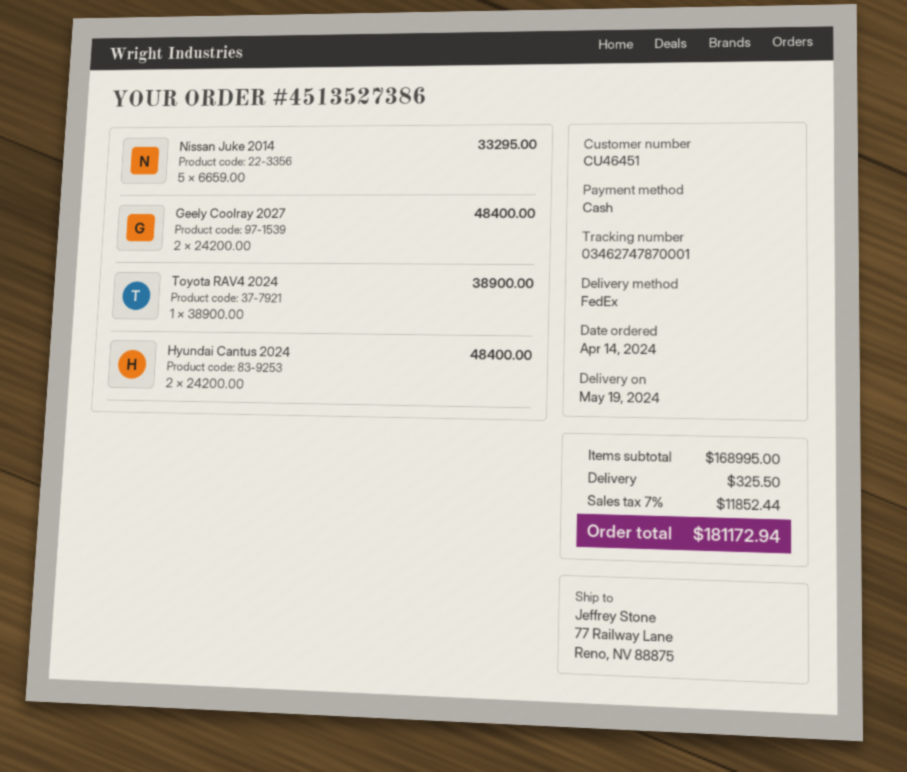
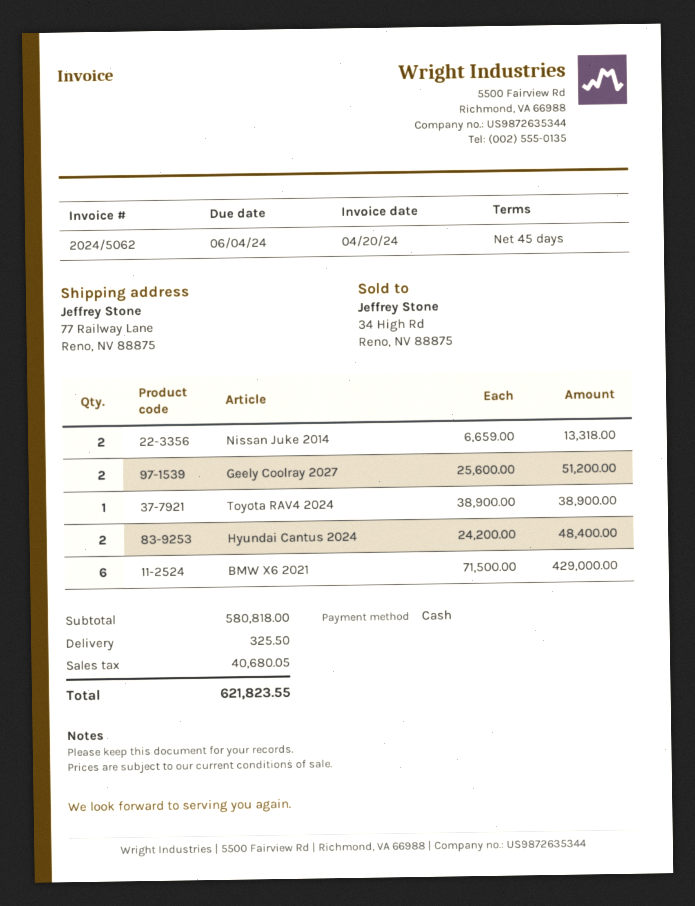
Nissan Juke 2014: 5 x 6659.00 = 33295.00 -> 2 x 6659.00 = 13318.00
Geely Coolray 2027: 2 x 24200.00 = 48400.00 -> 2 x 25600.00 = 51200.00
BMW X6 2021: none -> 6 x 71500.00 = 429000.00
subtotal: 168995.00 -> 580818.00
tax: 11852.44 -> 40680.05
total: 181172.94 -> 621823.55

